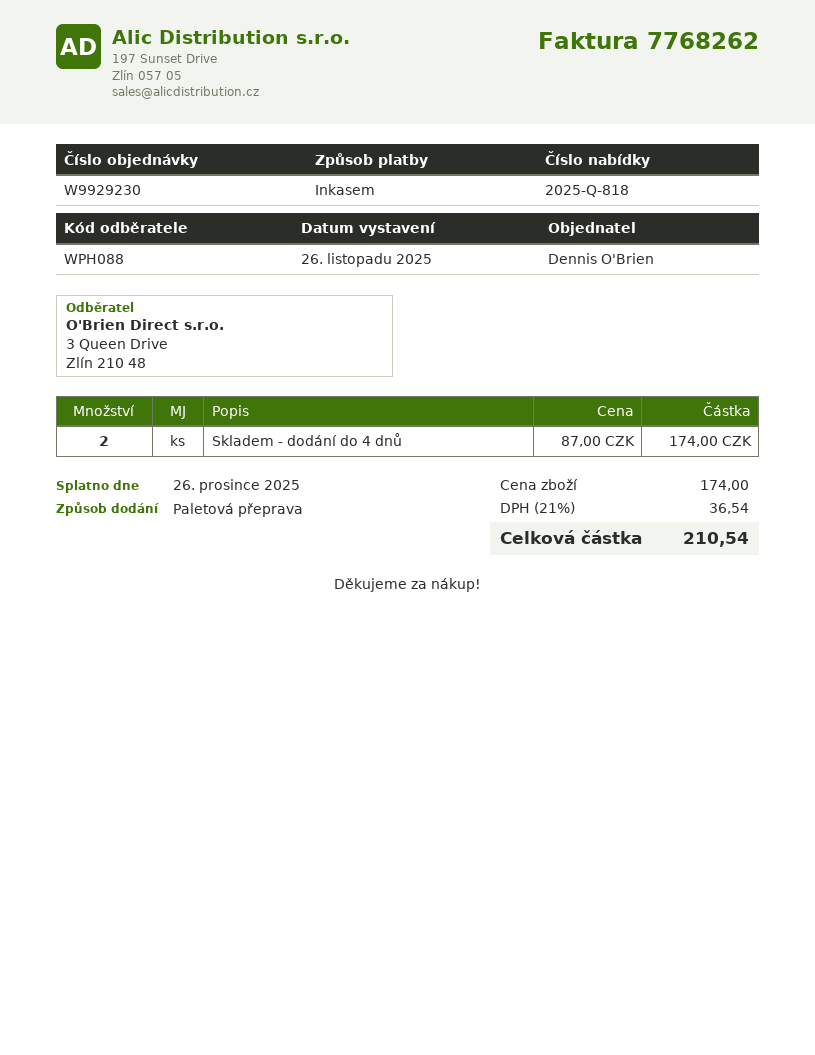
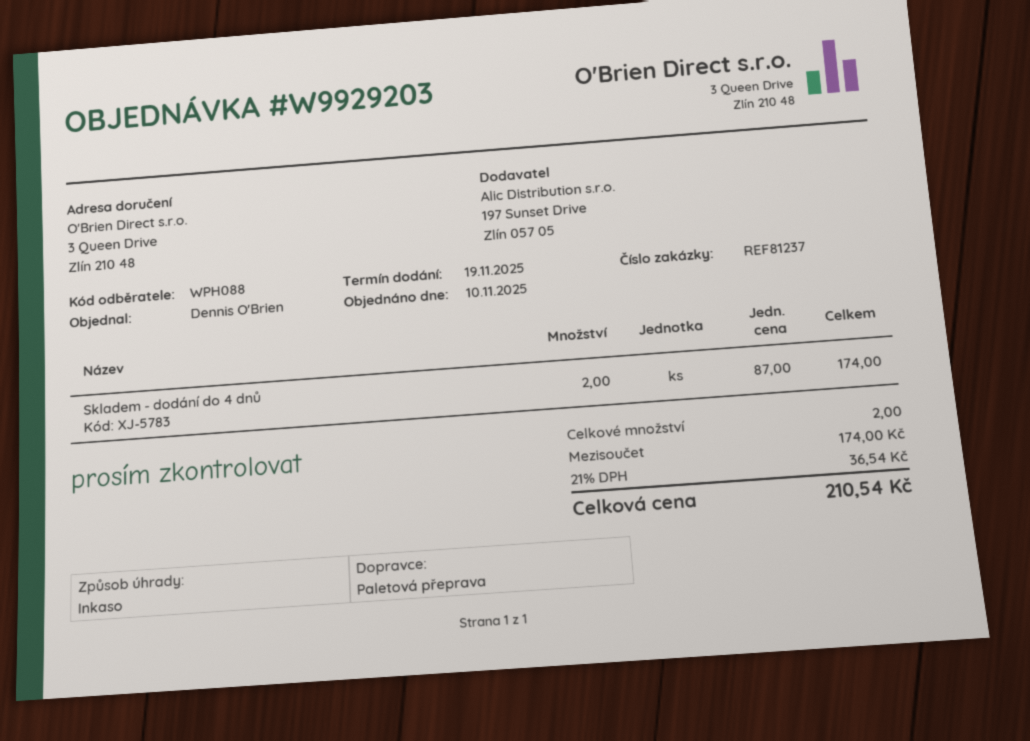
order number: W9929230 -> W9929203

